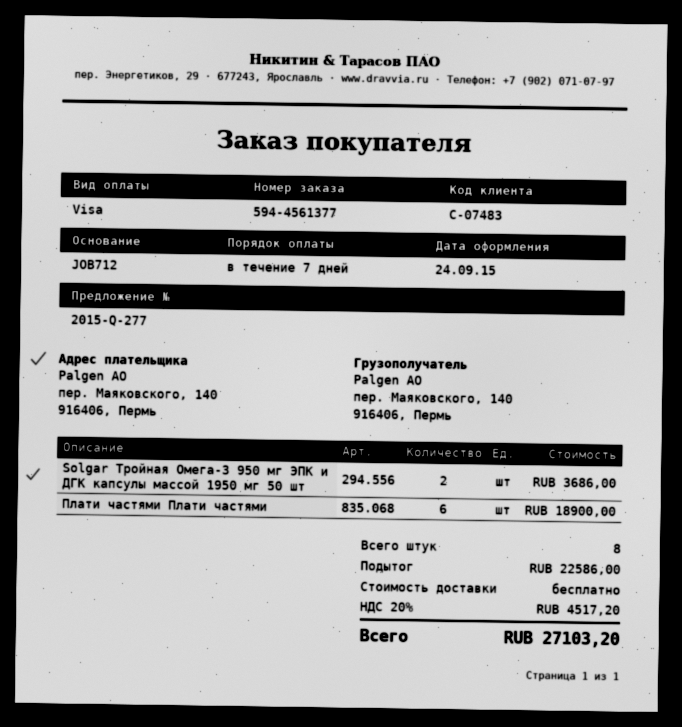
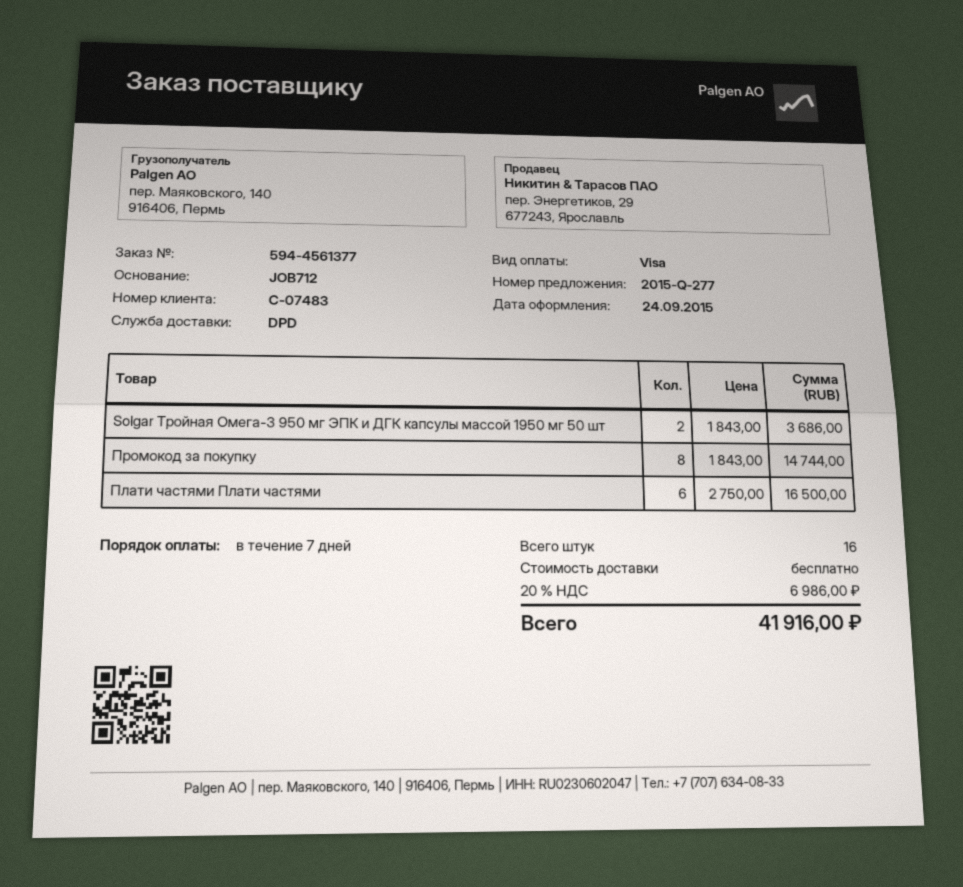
Плати частями Плати частями: 6 for 18900.00 -> 6 for 16500.00
Промокод за покупку: none -> 8 for 14744.00
total quantity: 8 -> 16
tax: 20% = 4517.20 -> 20% = 6986.00
total: 27103.20 -> 41916.00

